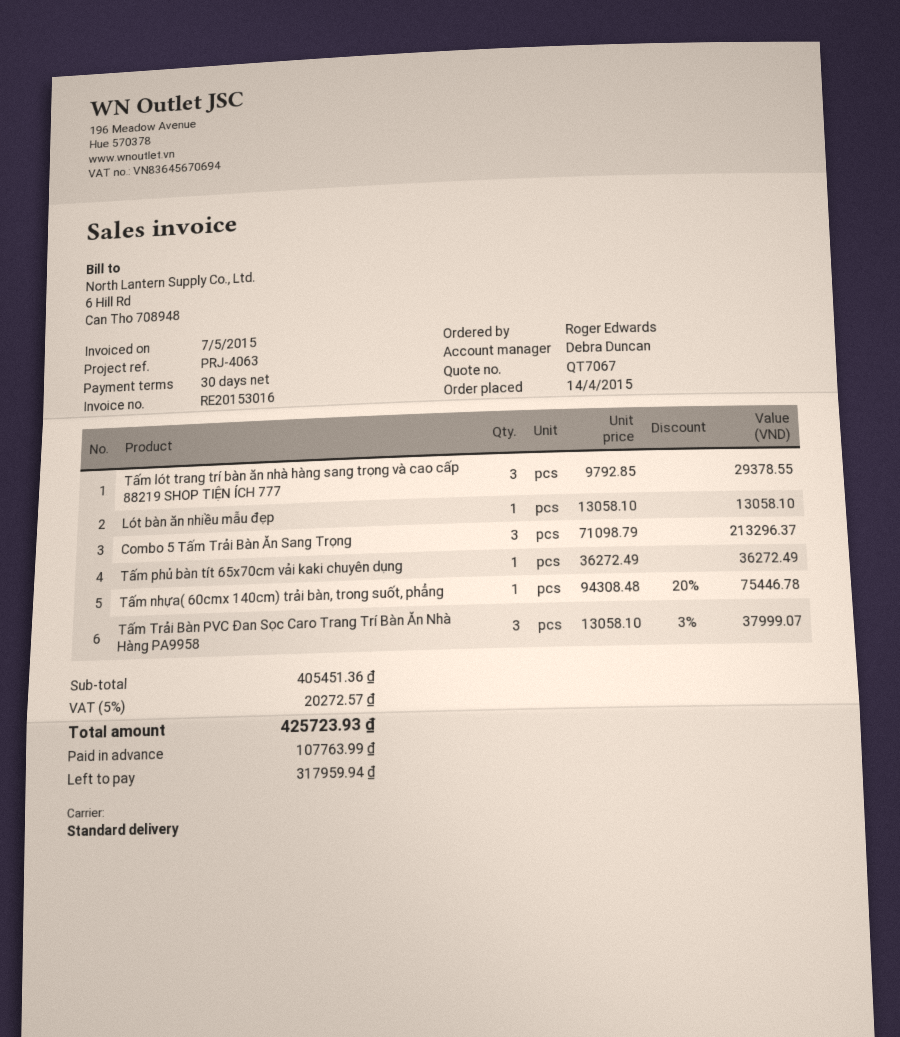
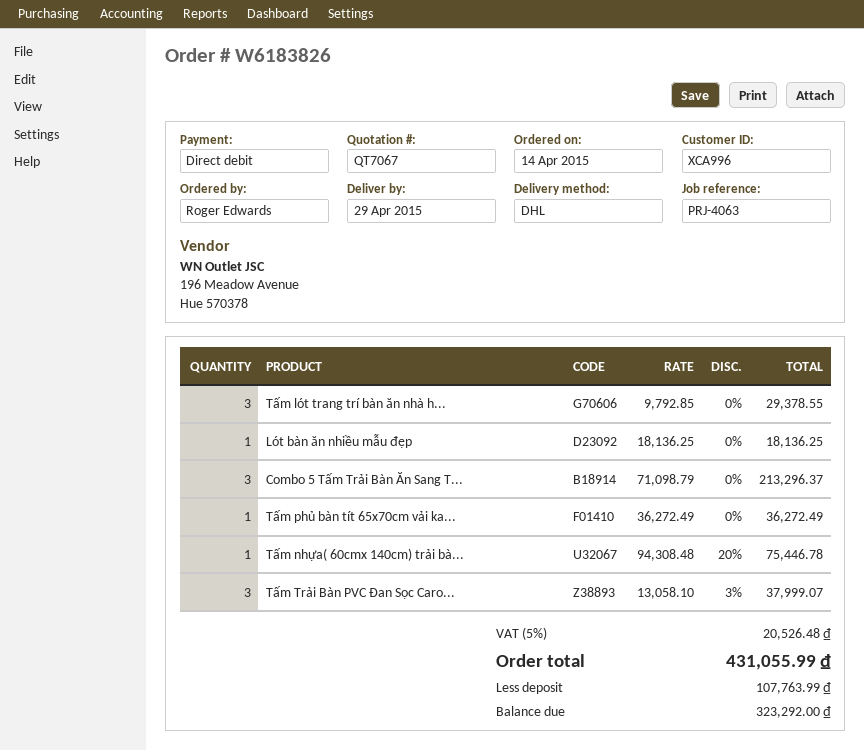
shipping method: standard -> DHL
Lót bàn ăn nhiều mẫu đẹp: 1 x 13058.10 = 13058.10 -> 1 x 18136.25 = 18136.25
tax: 5% = 20272.57 -> 5% = 20526.48
total: 425723.93 -> 431055.99
balance: 317959.94 -> 323292.00

